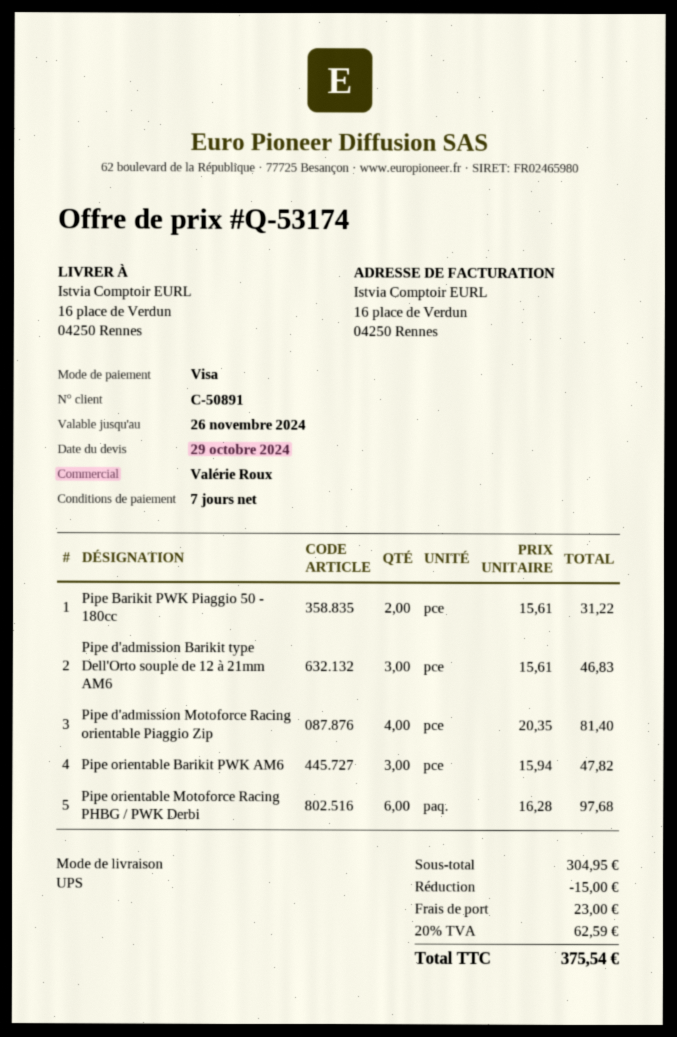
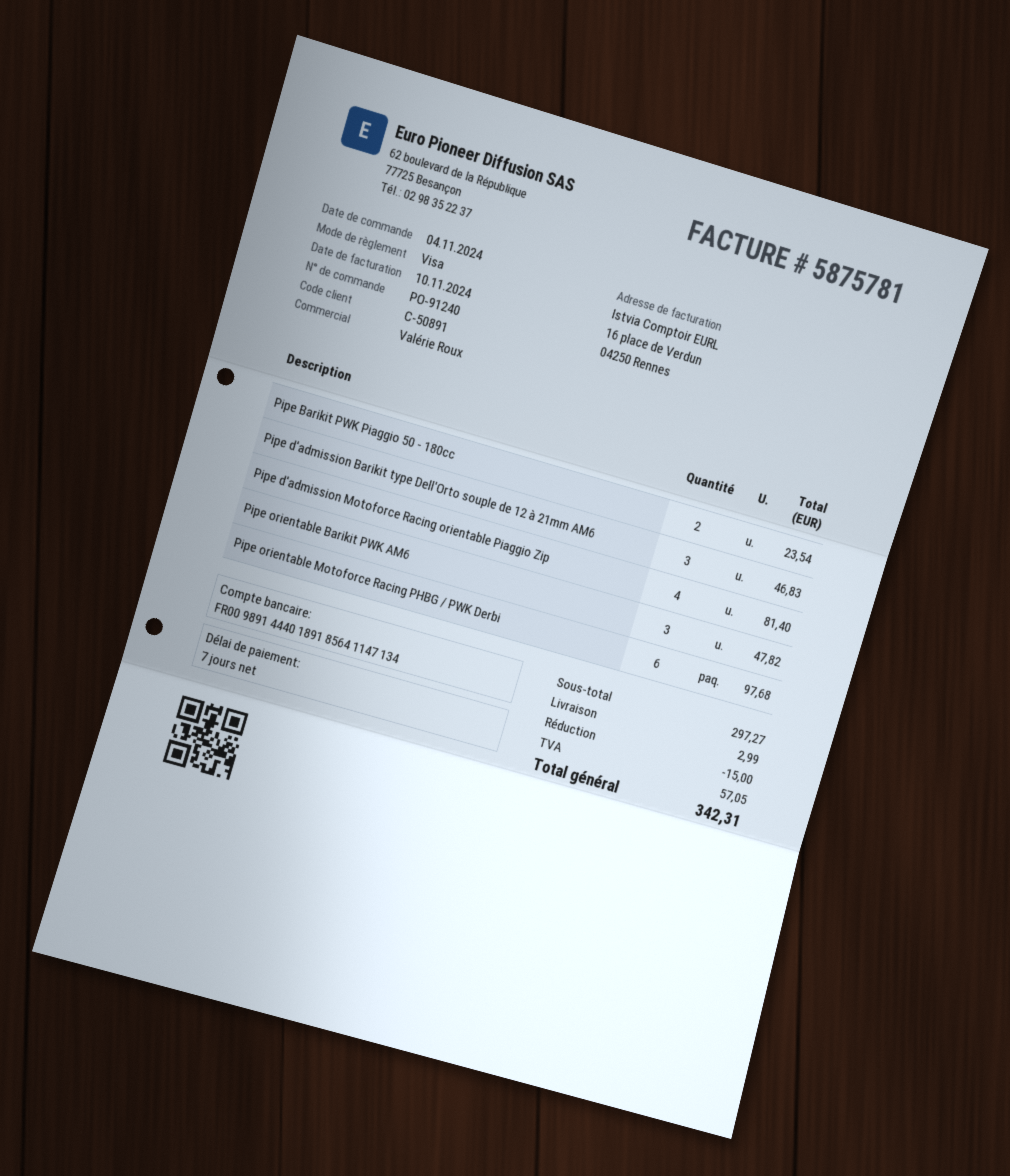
Pipe Barikit PWK Piaggio 50 - 180cc: 2 for 31.22 -> 2 for 23.54
subtotal: 304.95 -> 297.27
shipping: 23.00 -> 2.99
tax: 62.59 -> 57.05
total: 375.54 -> 342.31

